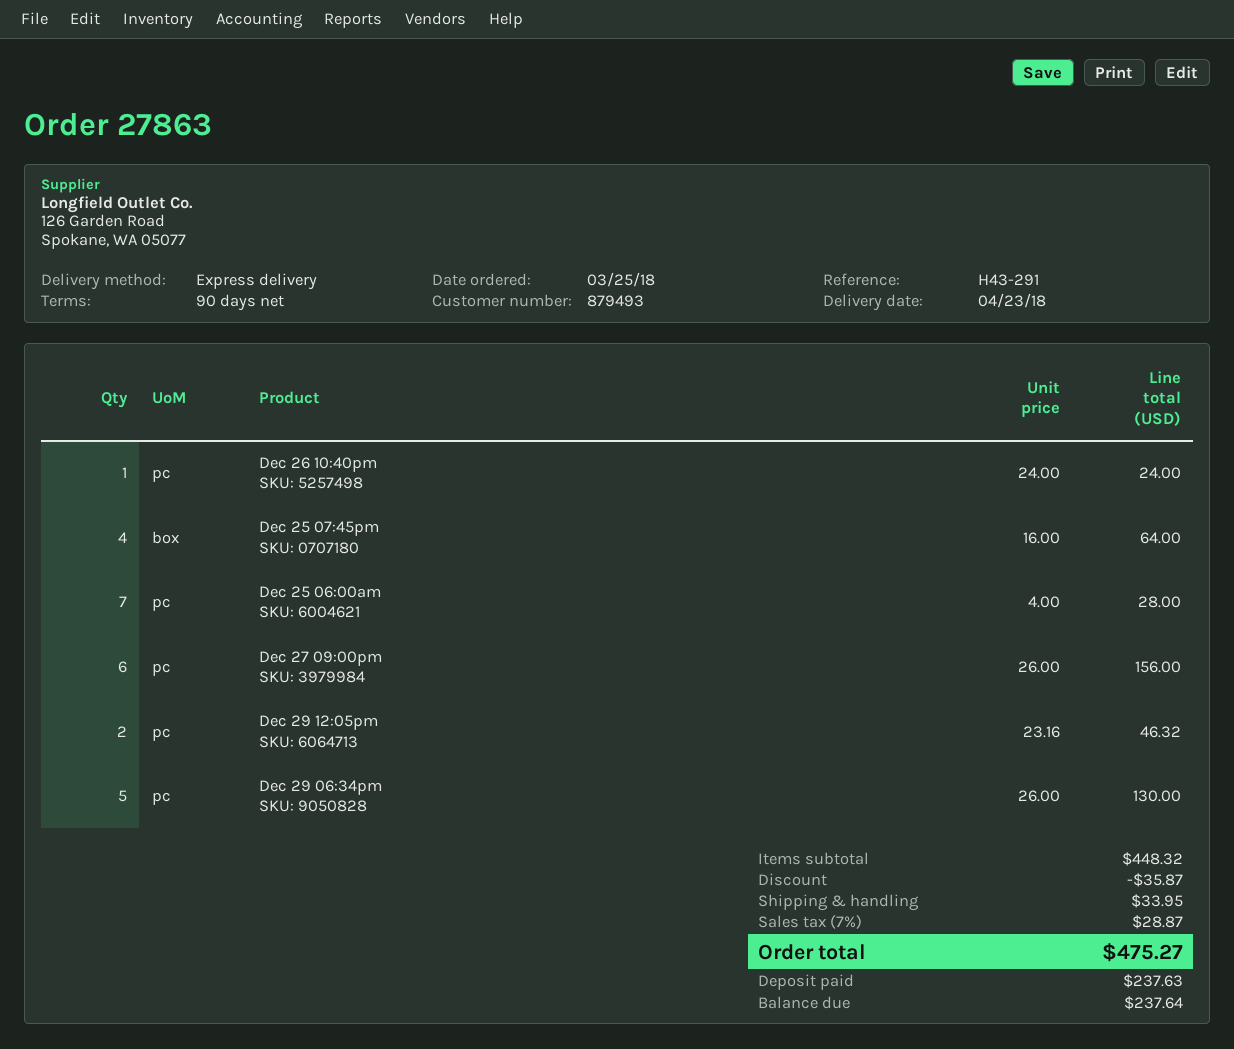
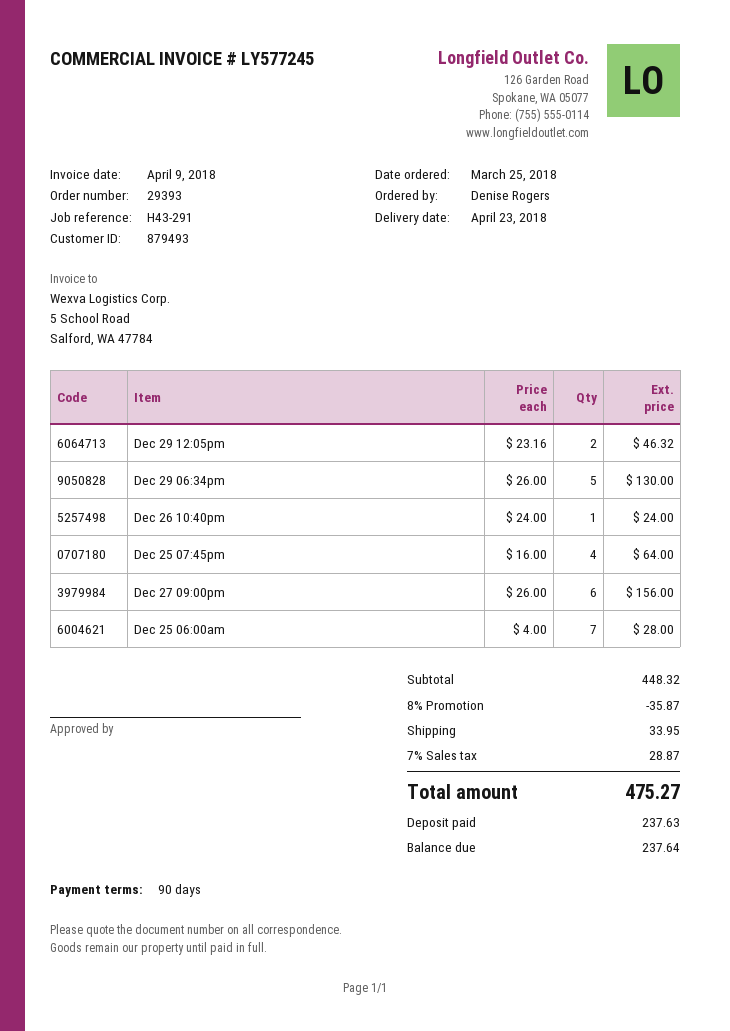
order number: 27863 -> 29393

